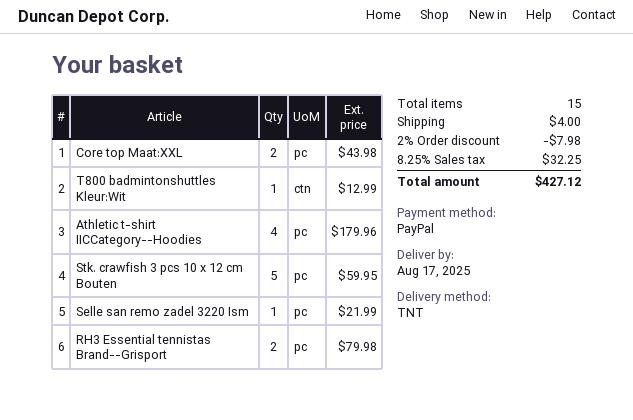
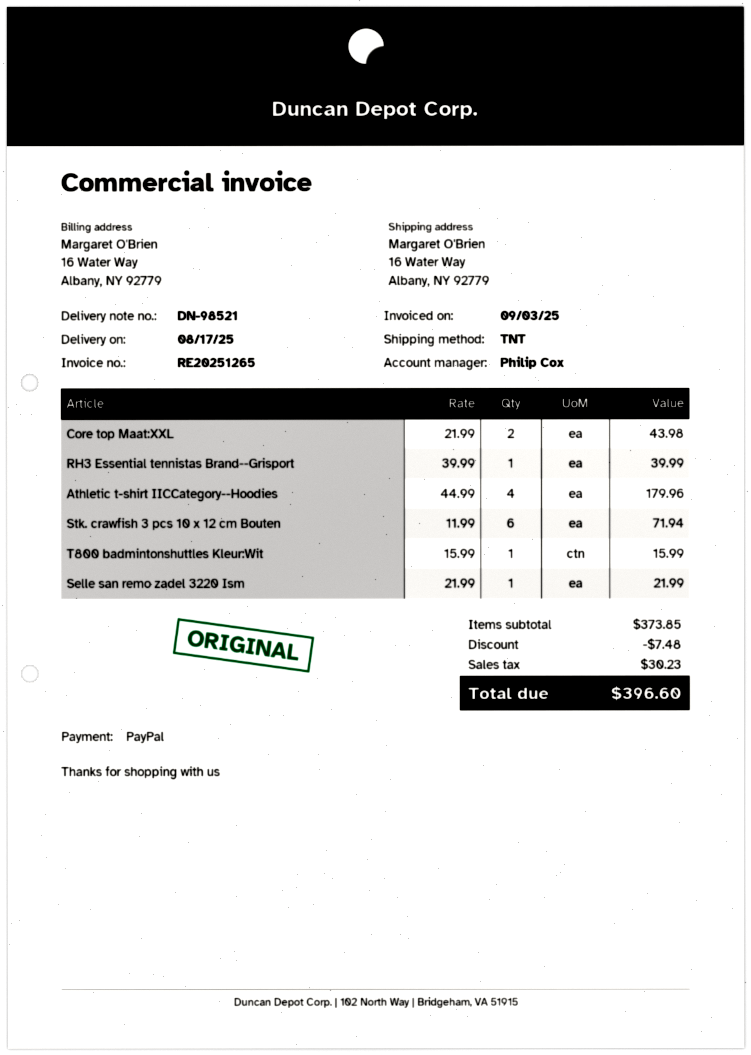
T800 badmintonshuttles Kleur:Wit: 1 for 12.99 -> 1 for 15.99
Stk. crawfish 3 pcs 10 x 12 cm Bouten: 5 for 59.95 -> 6 for 71.94
RH3 Essential tennistas Brand--Grisport: 2 for 79.98 -> 1 for 39.99
discount: 7.98 -> 7.48
shipping: 4.00 -> none
tax: 32.25 -> 30.23
total: 427.12 -> 396.60

